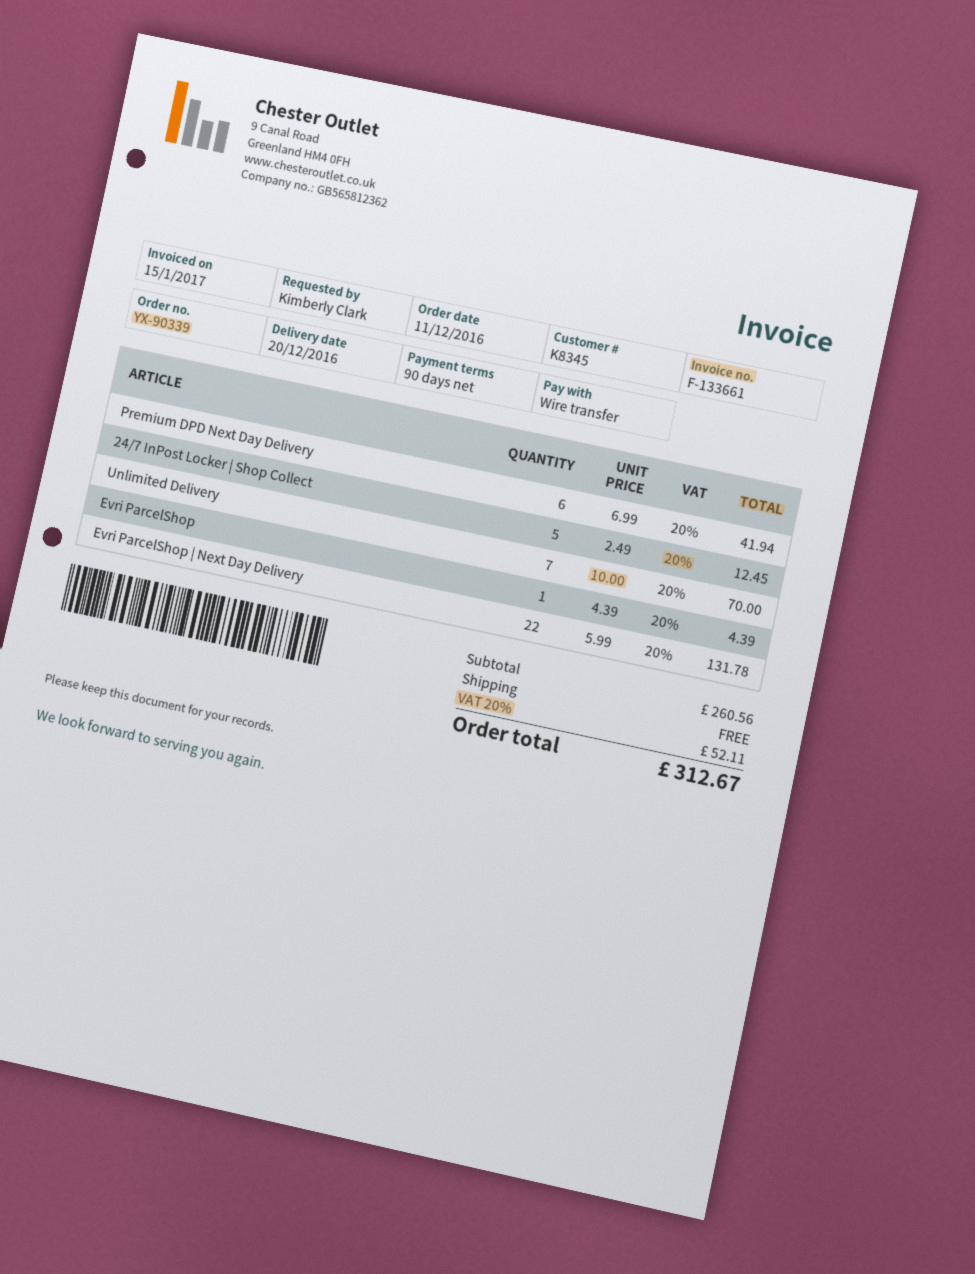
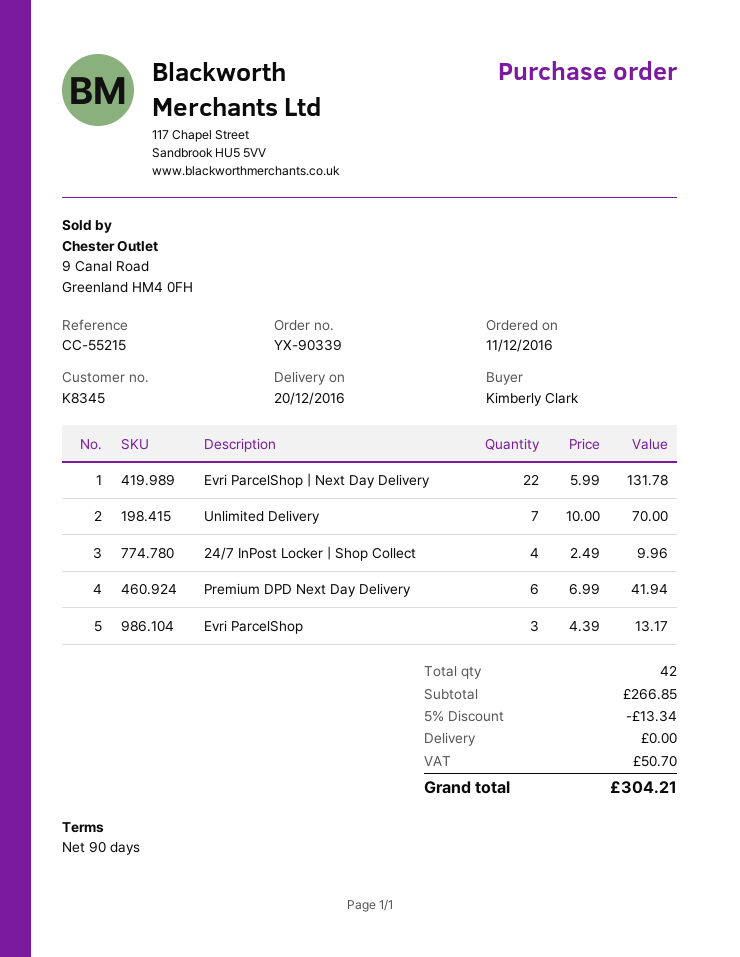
24/7 InPost Locker | Shop Collect: 5 x 2.49 = 12.45 -> 4 x 2.49 = 9.96
Evri ParcelShop: 1 x 4.39 = 4.39 -> 3 x 4.39 = 13.17
subtotal: 260.56 -> 266.85
discount: none -> 5% = 13.34
tax: 52.11 -> 50.70
total: 312.67 -> 304.21

